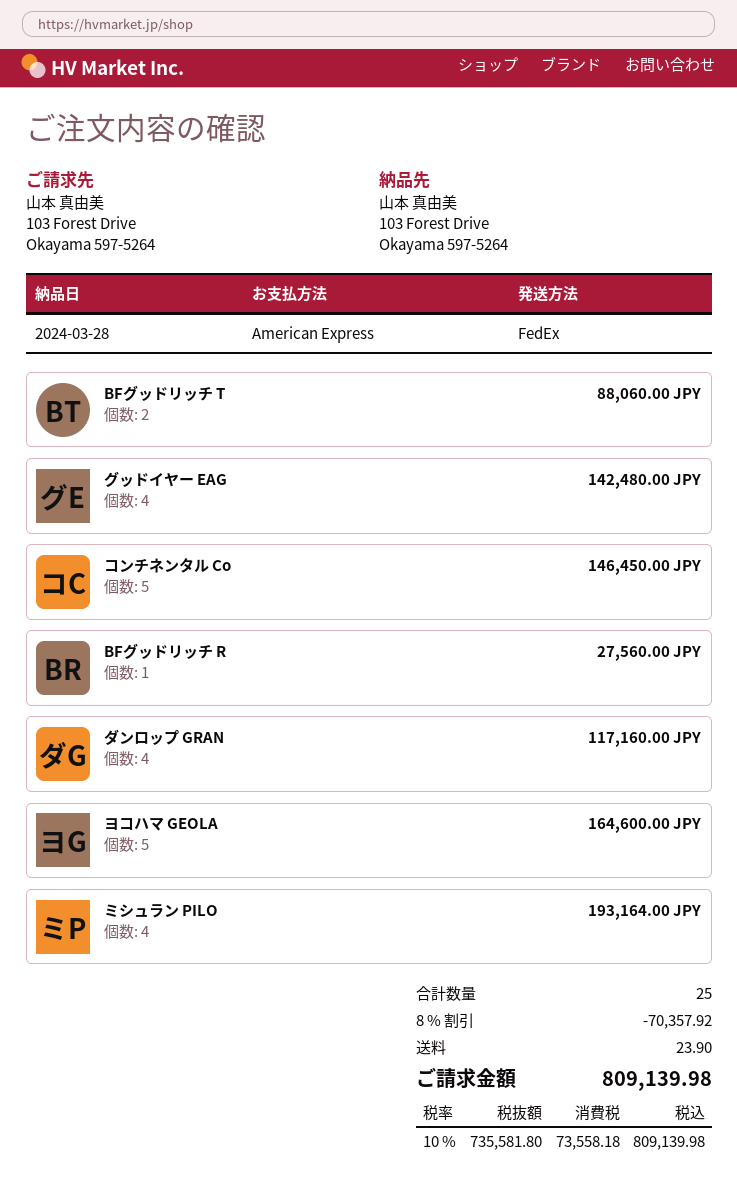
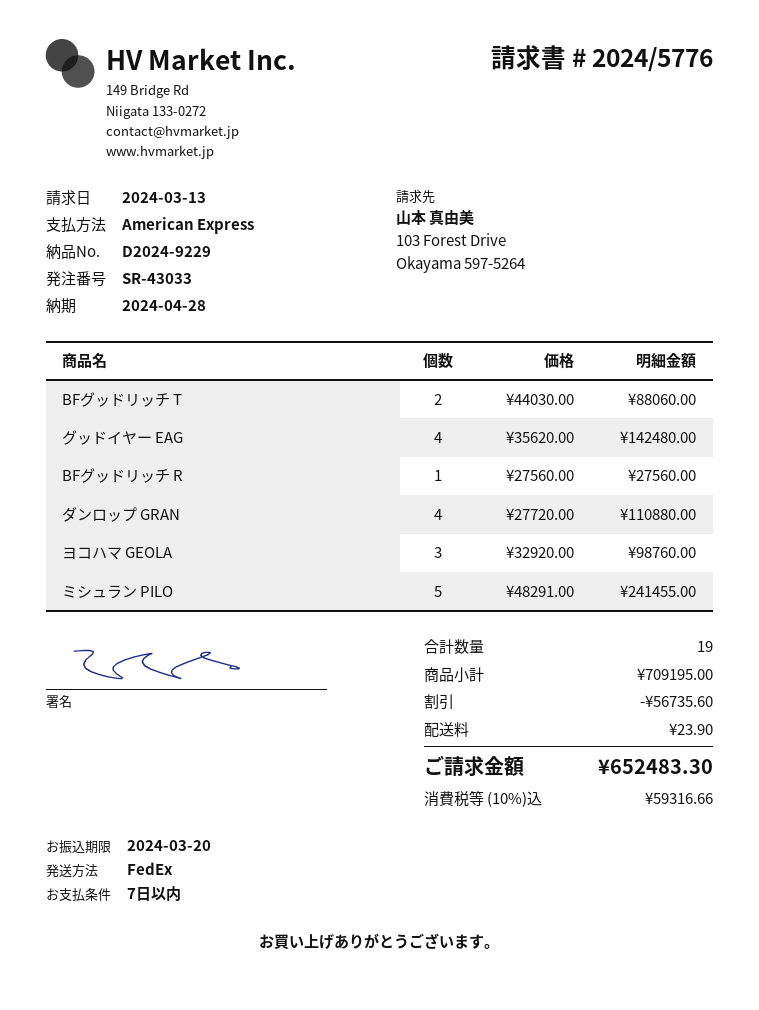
delivery date: 2024-03-28 -> 2024-04-28
コンチネンタル Co: 5 for 146450.00 -> none
ダンロップ GRAN: 4 for 117160.00 -> 4 for 110880.00
ヨコハマ GEOLA: 5 for 164600.00 -> 3 for 98760.00
ミシュラン PILO: 4 for 193164.00 -> 5 for 241455.00
total quantity: 25 -> 19
discount: 70357.92 -> 56735.60
tax: 10% = 73558.18 -> 10% = 59316.66
total: 809139.98 -> 652483.30

